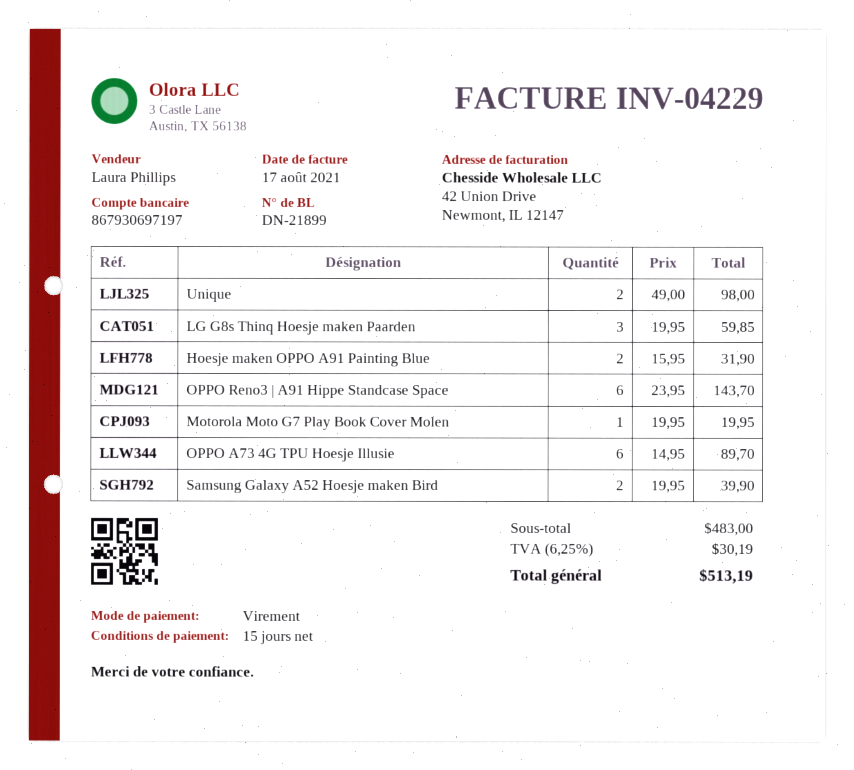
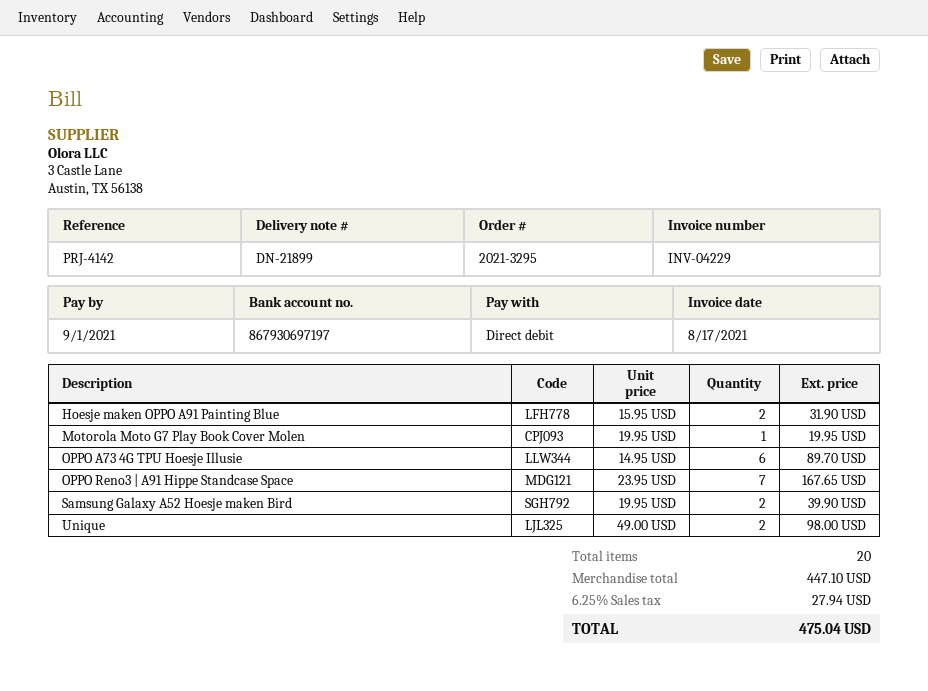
payment method: bank transfer -> direct debit
LG G8s Thinq Hoesje maken Paarden: 3 x 19.95 = 59.85 -> none
OPPO Reno3 | A91 Hippe Standcase Space: 6 x 23.95 = 143.70 -> 7 x 23.95 = 167.65
subtotal: 483.00 -> 447.10
tax: 6.25% = 30.19 -> 6.25% = 27.94
total: 513.19 -> 475.04

